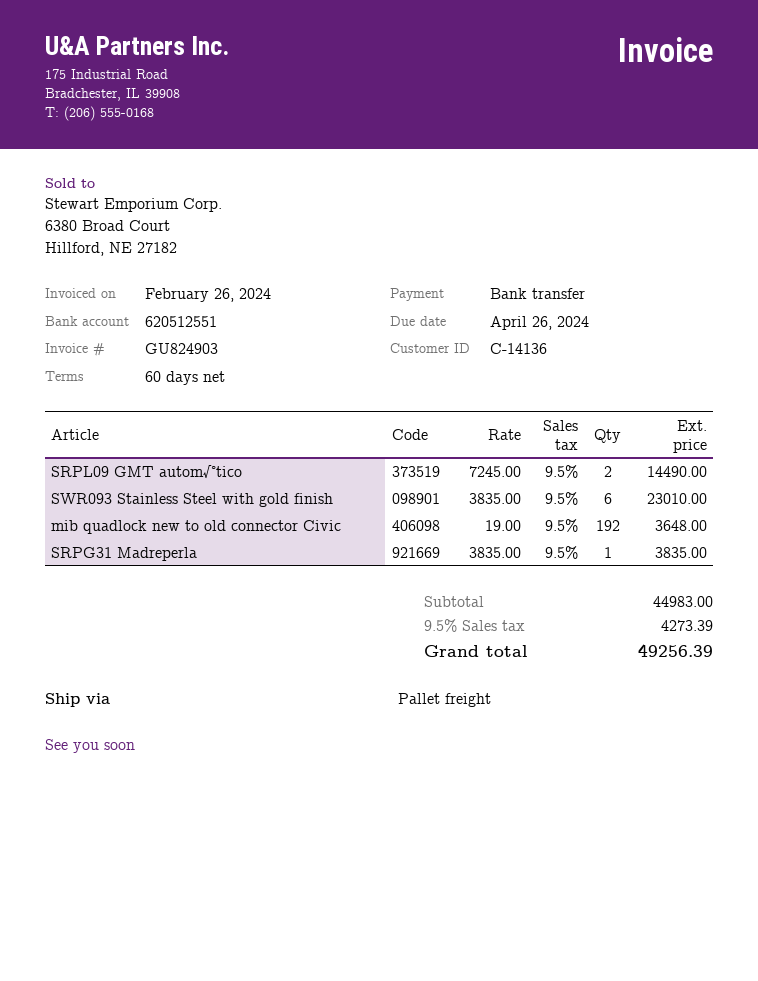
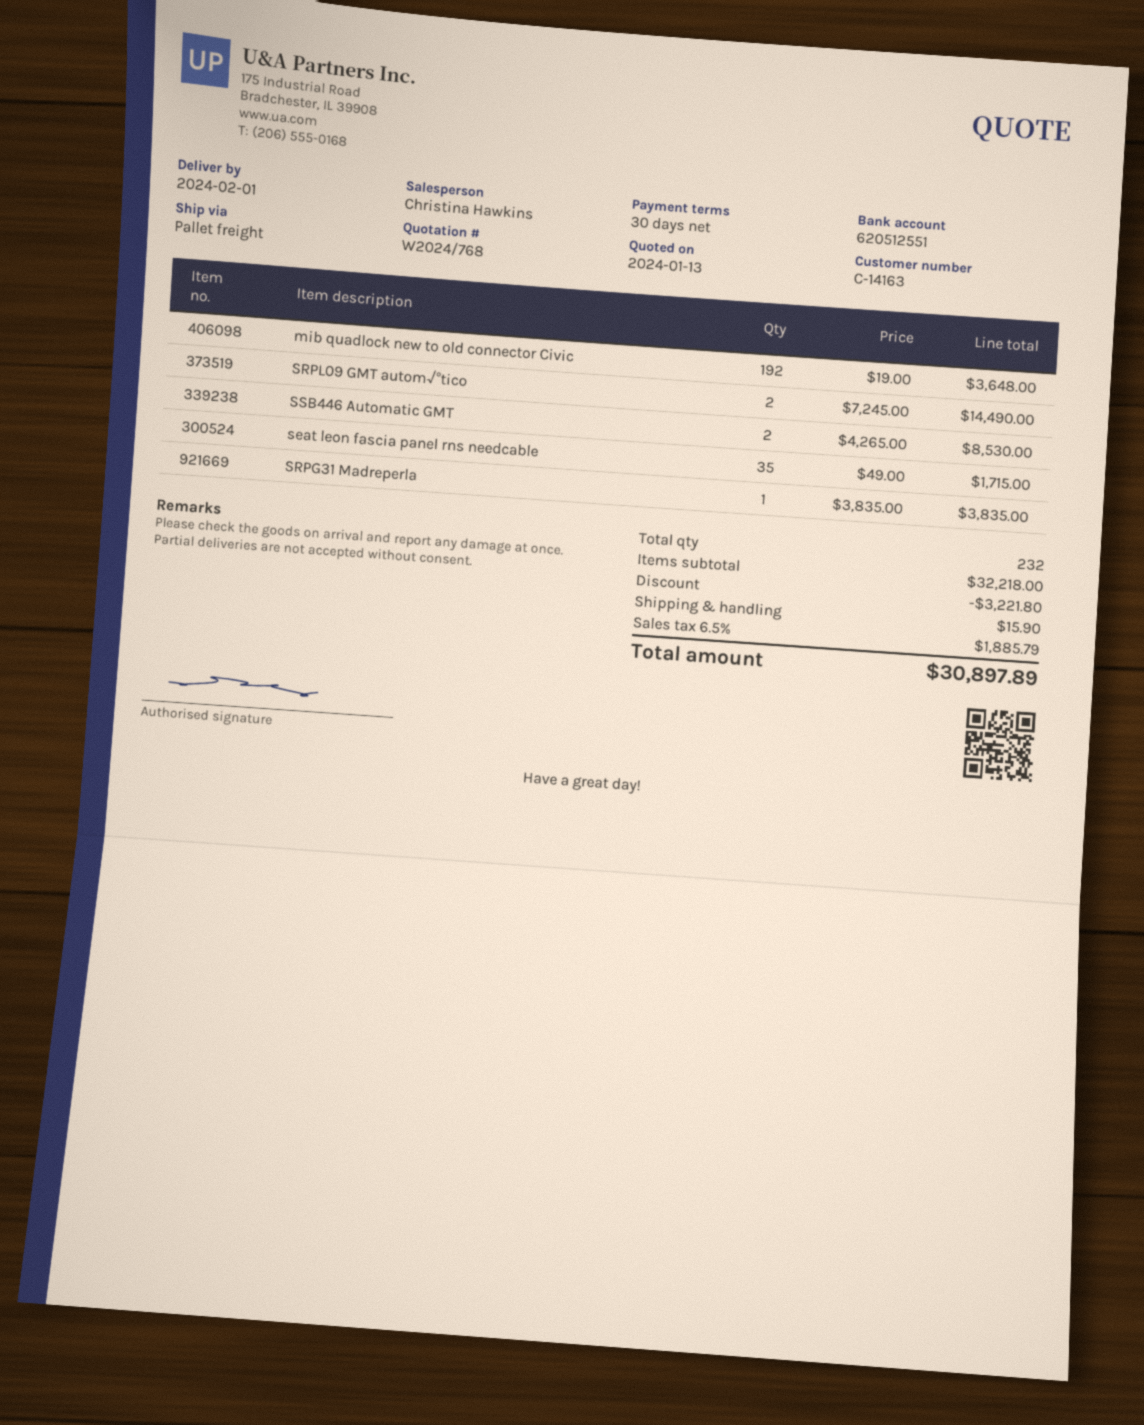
payment terms: 60 days -> 30 days
customer number: C-14136 -> C-14163
SWR093 Stainless Steel with gold finish: 6 x 3835.00 = 23010.00 -> none
SSB446 Automatic GMT: none -> 2 x 4265.00 = 8530.00
seat leon fascia panel rns needcable: none -> 35 x 49.00 = 1715.00
subtotal: 44983.00 -> 32218.00
discount: none -> 3221.80
shipping: none -> 15.90
tax: 9.5% = 4273.39 -> 6.5% = 1885.79
total: 49256.39 -> 30897.89

